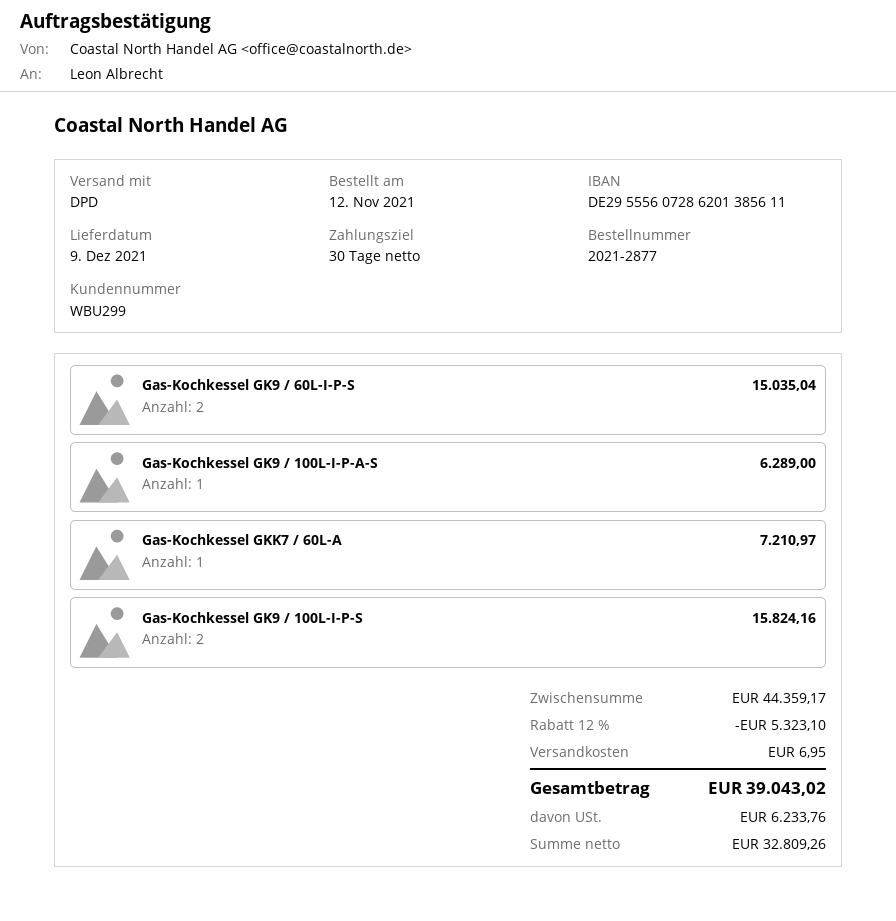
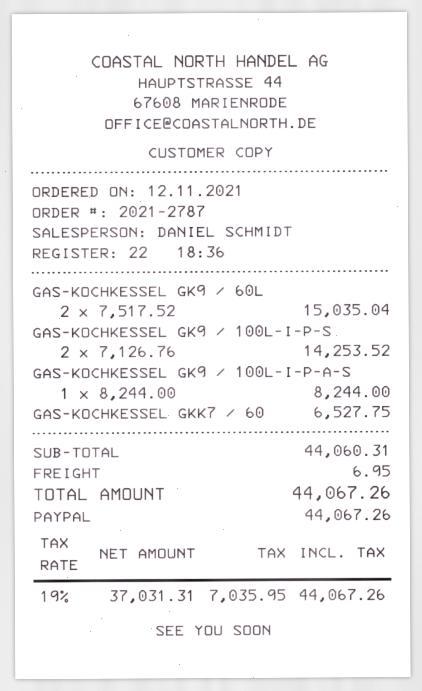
order number: 2021-2877 -> 2021-2787
Gas-Kochkessel GK9 / 100L-I-P-A-S: 1 for 6289.00 -> 1 for 8244.00
Gas-Kochkessel GKK7 / 60L-A: 1 for 7210.97 -> 1 for 6527.75
Gas-Kochkessel GK9 / 100L-I-P-S: 2 for 15824.16 -> 2 for 14253.52
subtotal: 44359.17 -> 44060.31
discount: 12% = 5323.10 -> none
net: 32809.26 -> 37031.31
tax: 6233.76 -> 7035.95
total: 39043.02 -> 44067.26

